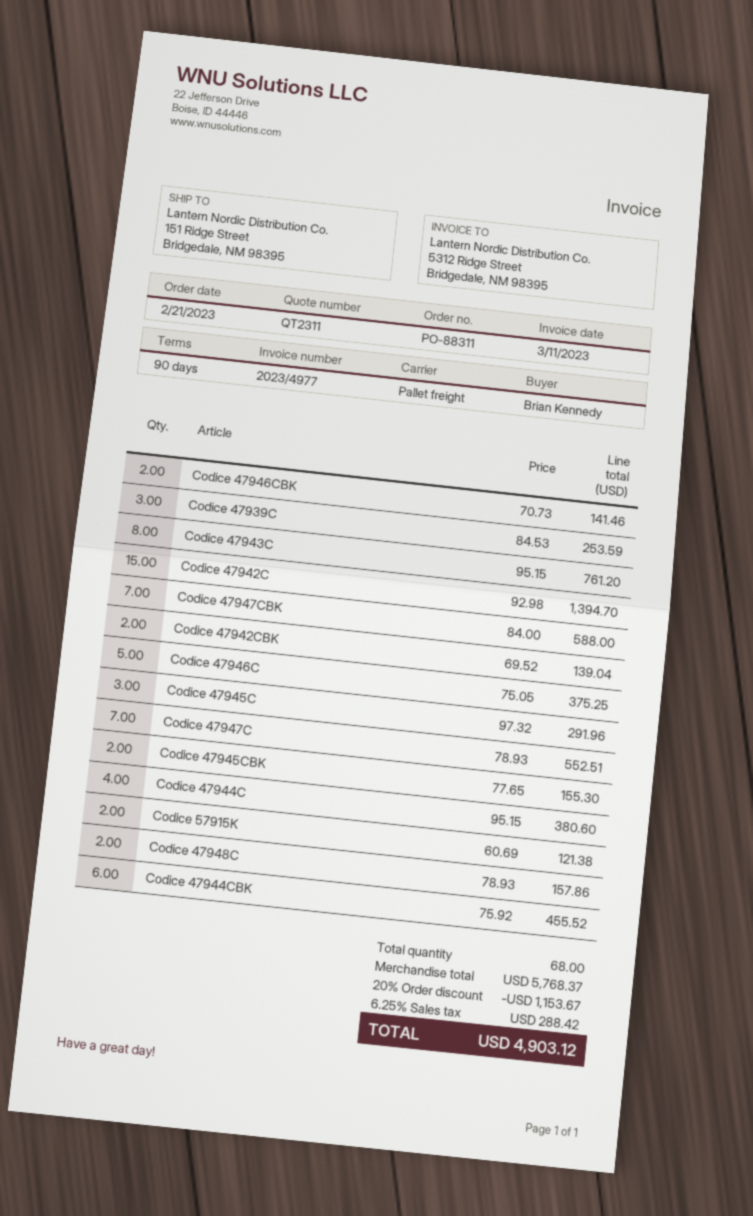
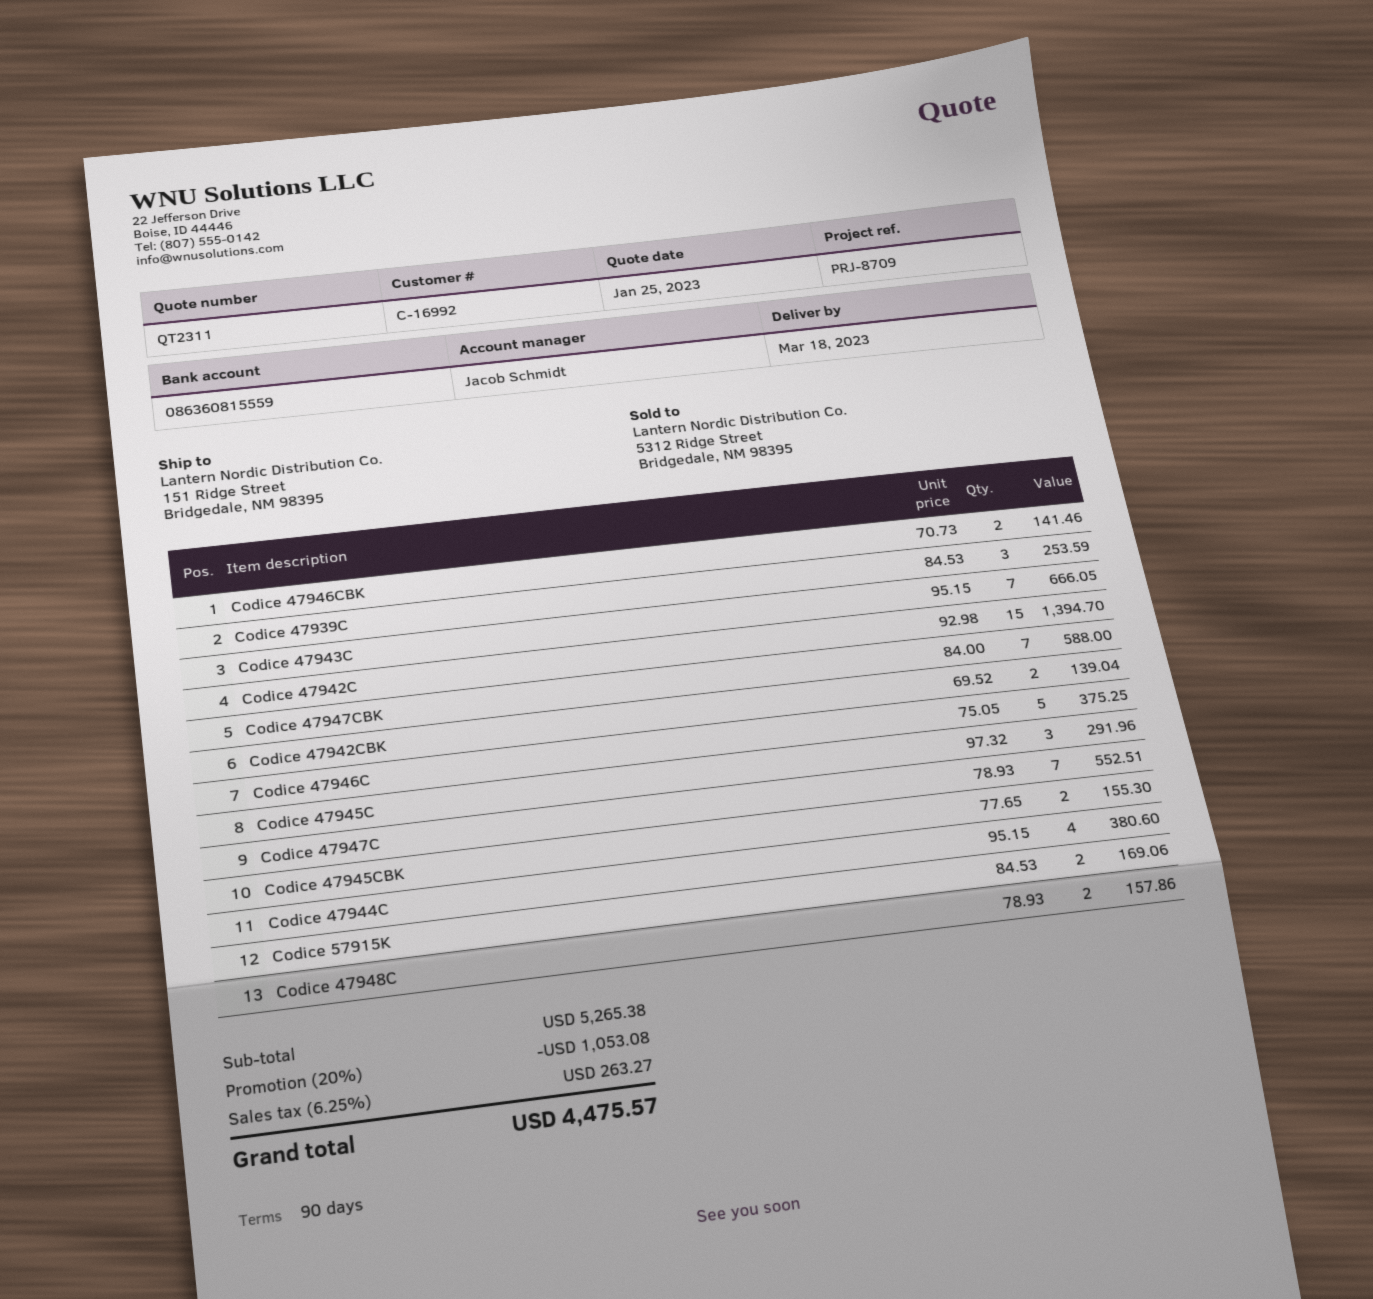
Codice 47943C: 8 x 95.15 = 761.20 -> 7 x 95.15 = 666.05
Codice 57915K: 2 x 60.69 = 121.38 -> 2 x 84.53 = 169.06
Codice 47944CBK: 6 x 75.92 = 455.52 -> none
subtotal: 5768.37 -> 5265.38
discount: 20% = 1153.67 -> 20% = 1053.08
tax: 6.25% = 288.42 -> 6.25% = 263.27
total: 4903.12 -> 4475.57

